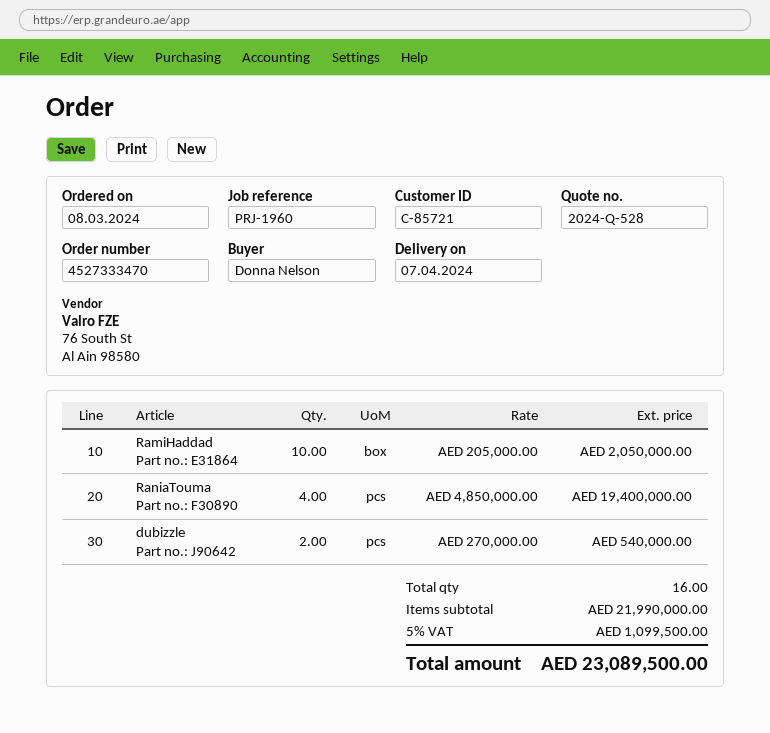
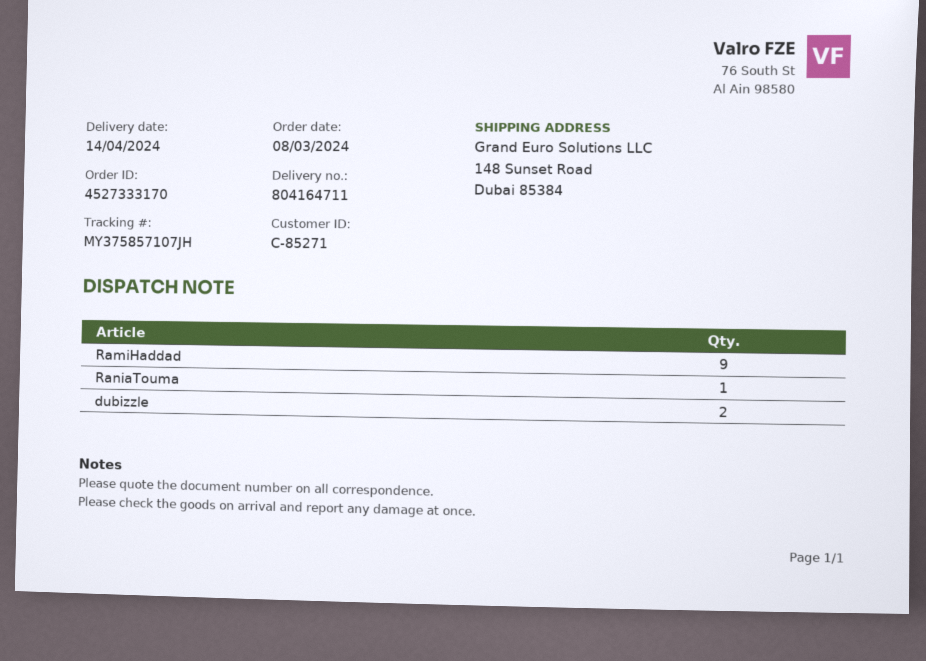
order number: 4527333470 -> 4527333170
delivery date: 2024-04-07 -> 2024-04-14
customer number: C-85721 -> C-85271
RamiHaddad: 10 -> 9
RaniaTouma: 4 -> 1

